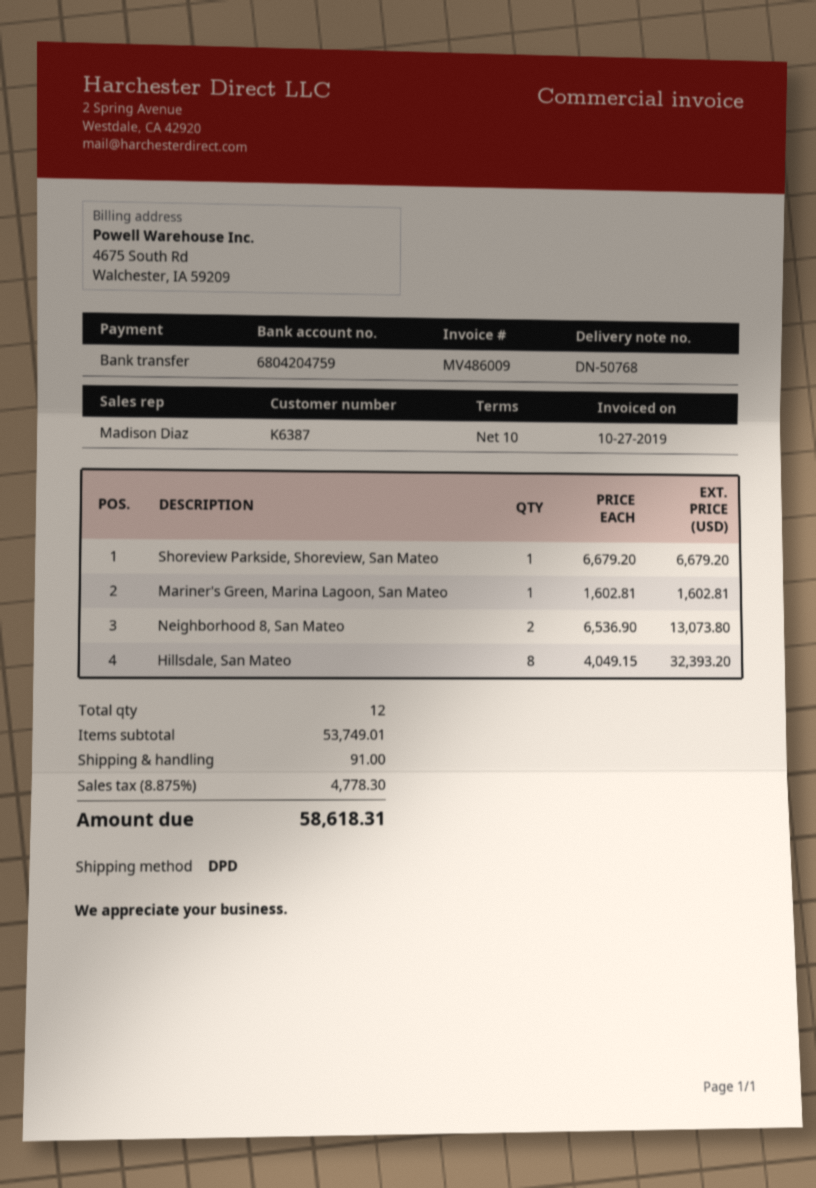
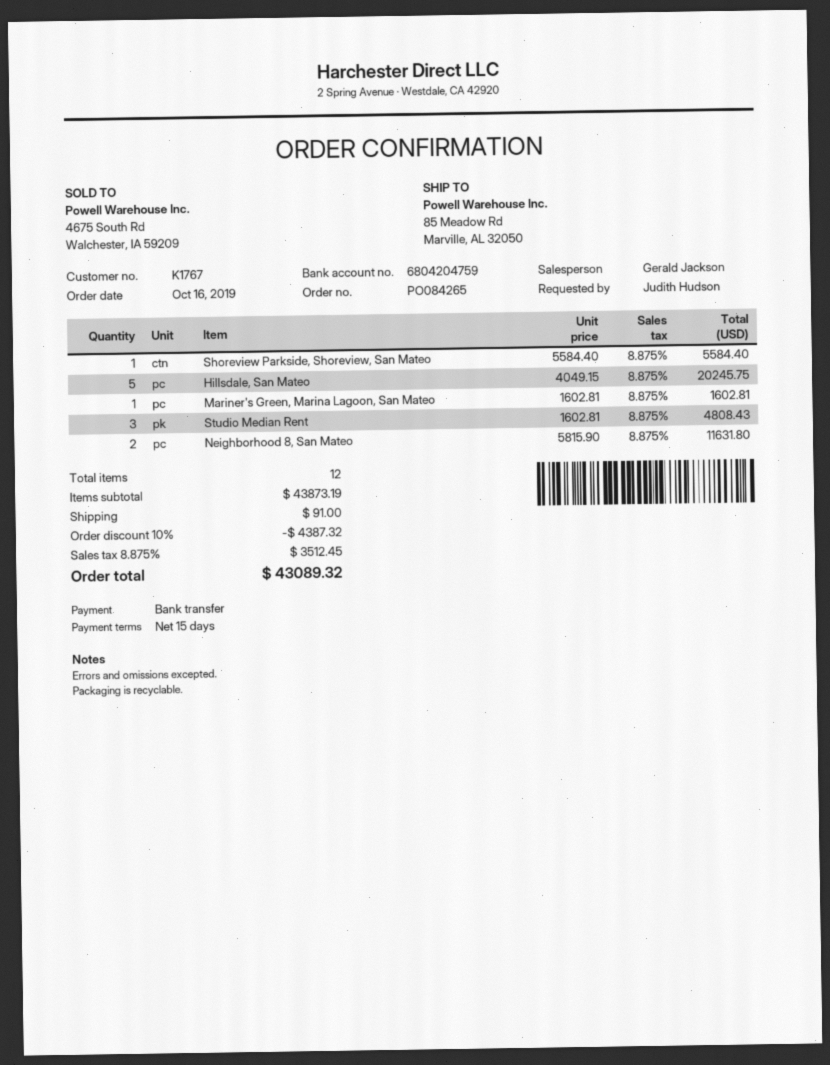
payment terms: 10 days -> 15 days
customer number: K6387 -> K1767
sales rep: Madison Diaz -> Gerald Jackson
Shoreview Parkside, Shoreview, San Mateo: 1 x 6679.20 = 6679.20 -> 1 x 5584.40 = 5584.40
Neighborhood 8, San Mateo: 2 x 6536.90 = 13073.80 -> 2 x 5815.90 = 11631.80
Hillsdale, San Mateo: 8 x 4049.15 = 32393.20 -> 5 x 4049.15 = 20245.75
Studio Median Rent: none -> 3 x 1602.81 = 4808.43
subtotal: 53749.01 -> 43873.19
discount: none -> 10% = 4387.32
tax: 8.875% = 4778.30 -> 8.875% = 3512.45
total: 58618.31 -> 43089.32

